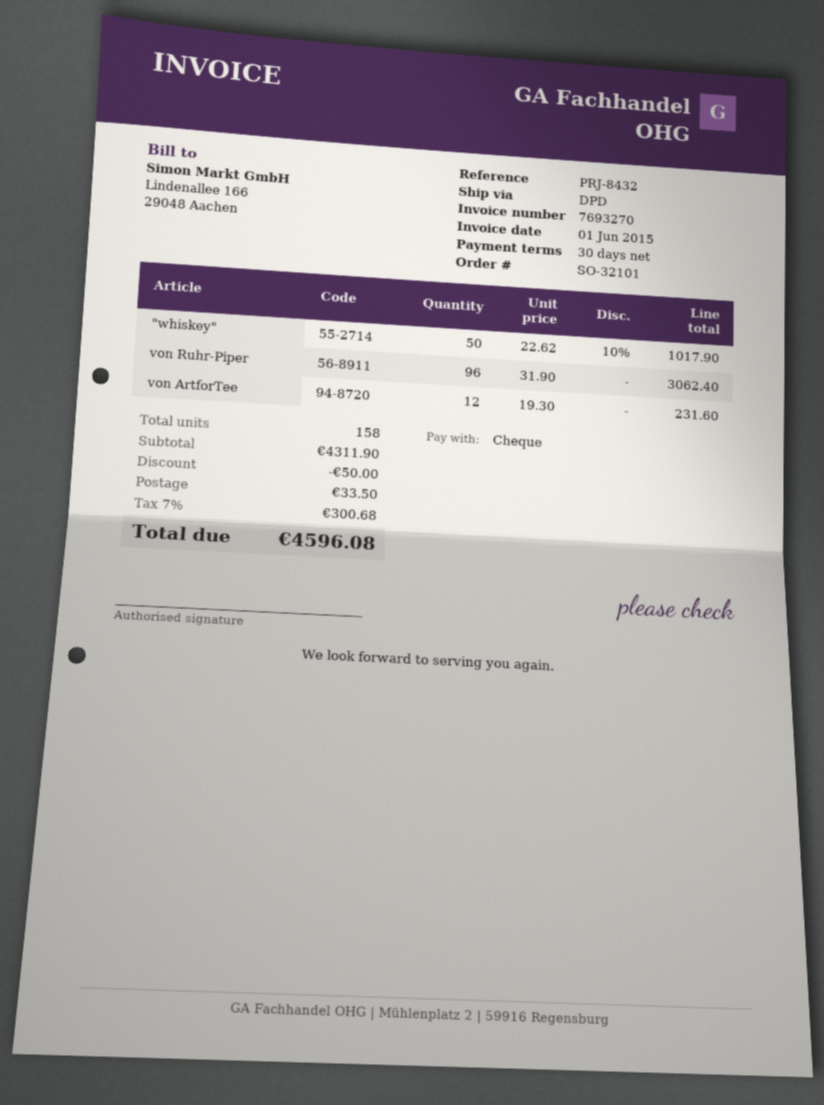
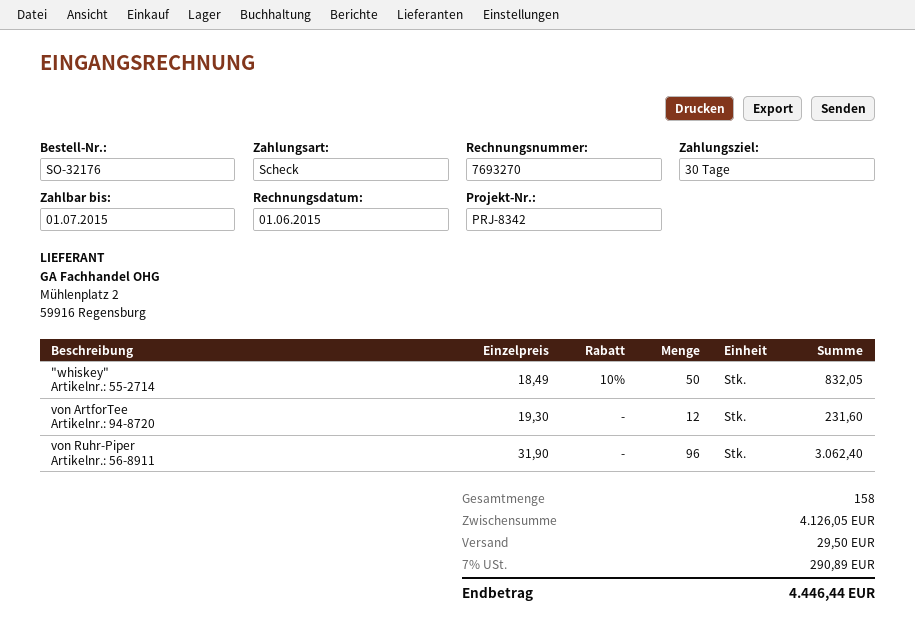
order number: SO-32101 -> SO-32176
reference: PRJ-8432 -> PRJ-8342
"whiskey": 50 x 22.62 - 10% = 1017.90 -> 50 x 18.49 - 10% = 832.05
subtotal: 4311.90 -> 4126.05
discount: 50.00 -> none
shipping: 33.50 -> 29.50
tax: 7% = 300.68 -> 7% = 290.89
total: 4596.08 -> 4446.44

